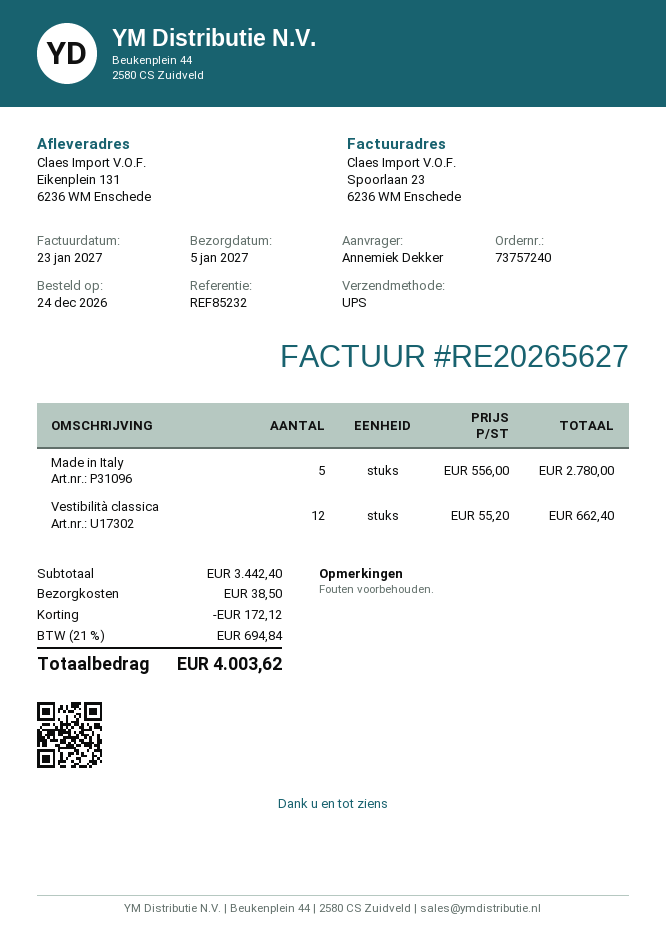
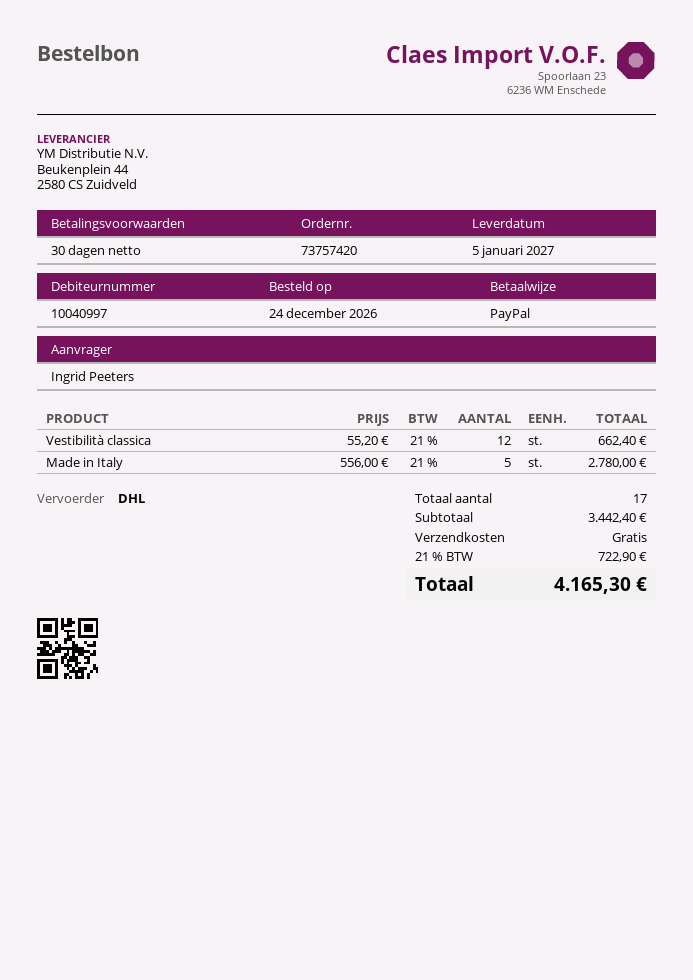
order number: 73757240 -> 73757420
ordered by: Annemiek Dekker -> Ingrid Peeters
shipping method: UPS -> DHL
discount: 172.12 -> none
shipping: 38.50 -> 0.00
tax: 21% = 694.84 -> 21% = 722.90
total: 4003.62 -> 4165.30

